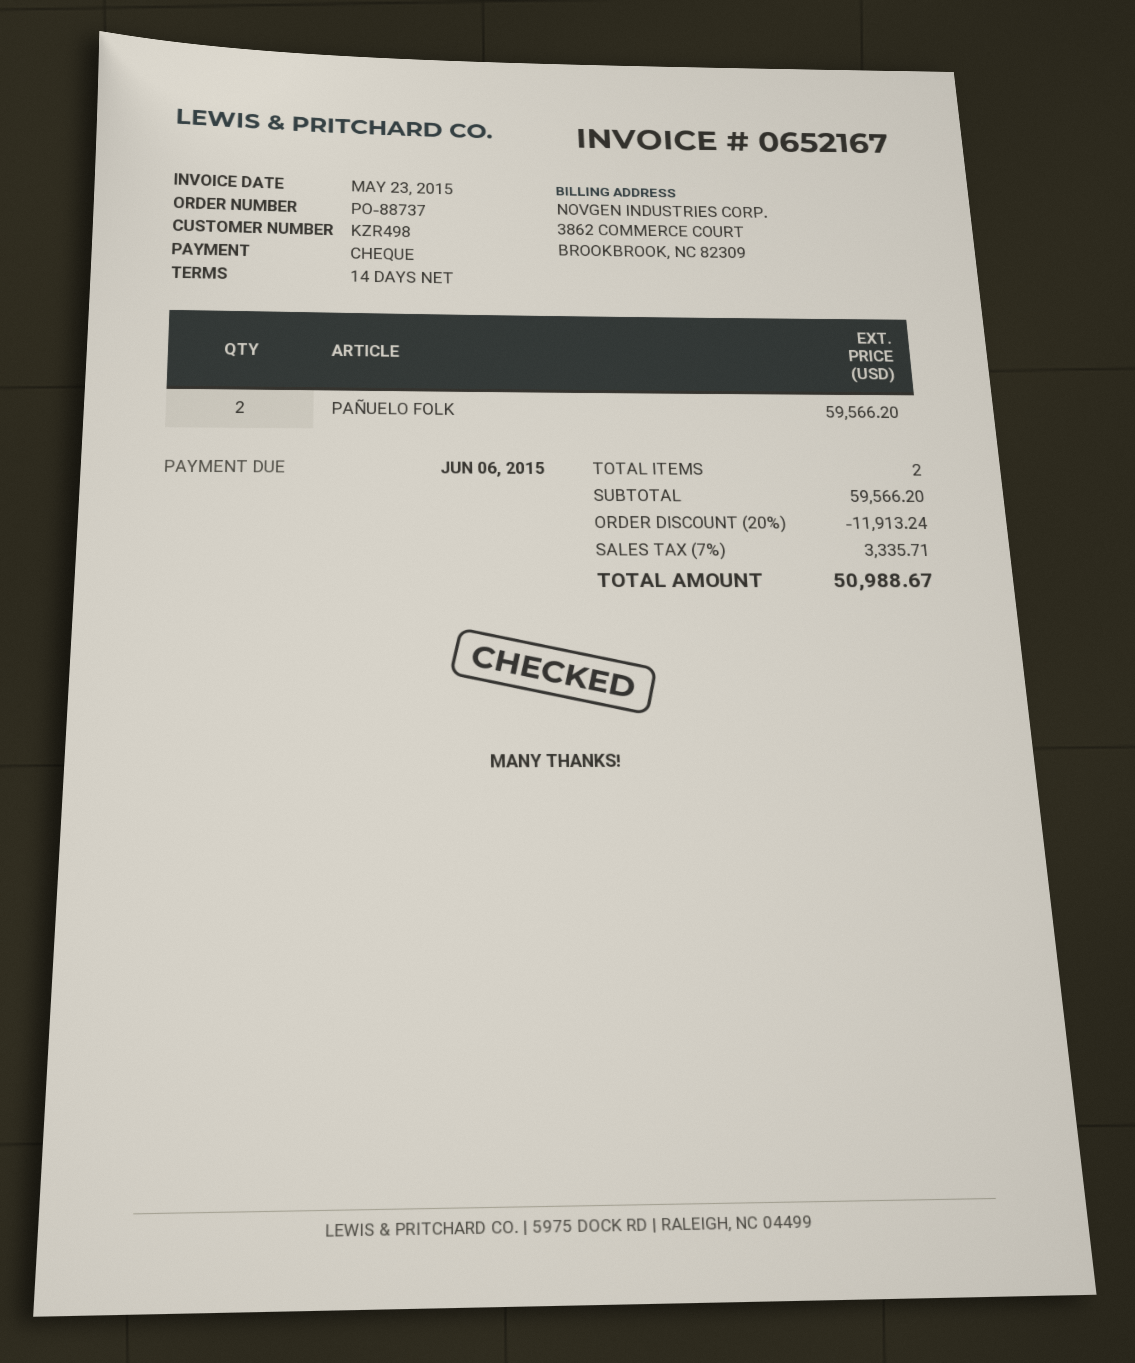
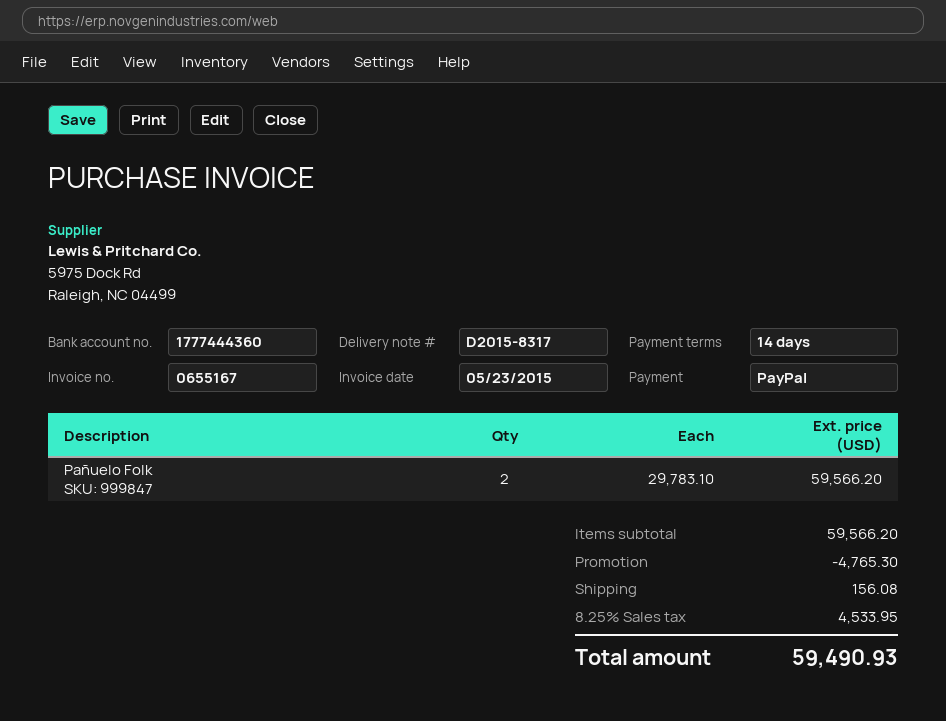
invoice number: 0652167 -> 0655167
payment method: cheque -> PayPal
discount: 11913.24 -> 4765.30
shipping: none -> 156.08
tax: 7% = 3335.71 -> 8.25% = 4533.95
total: 50988.67 -> 59490.93

